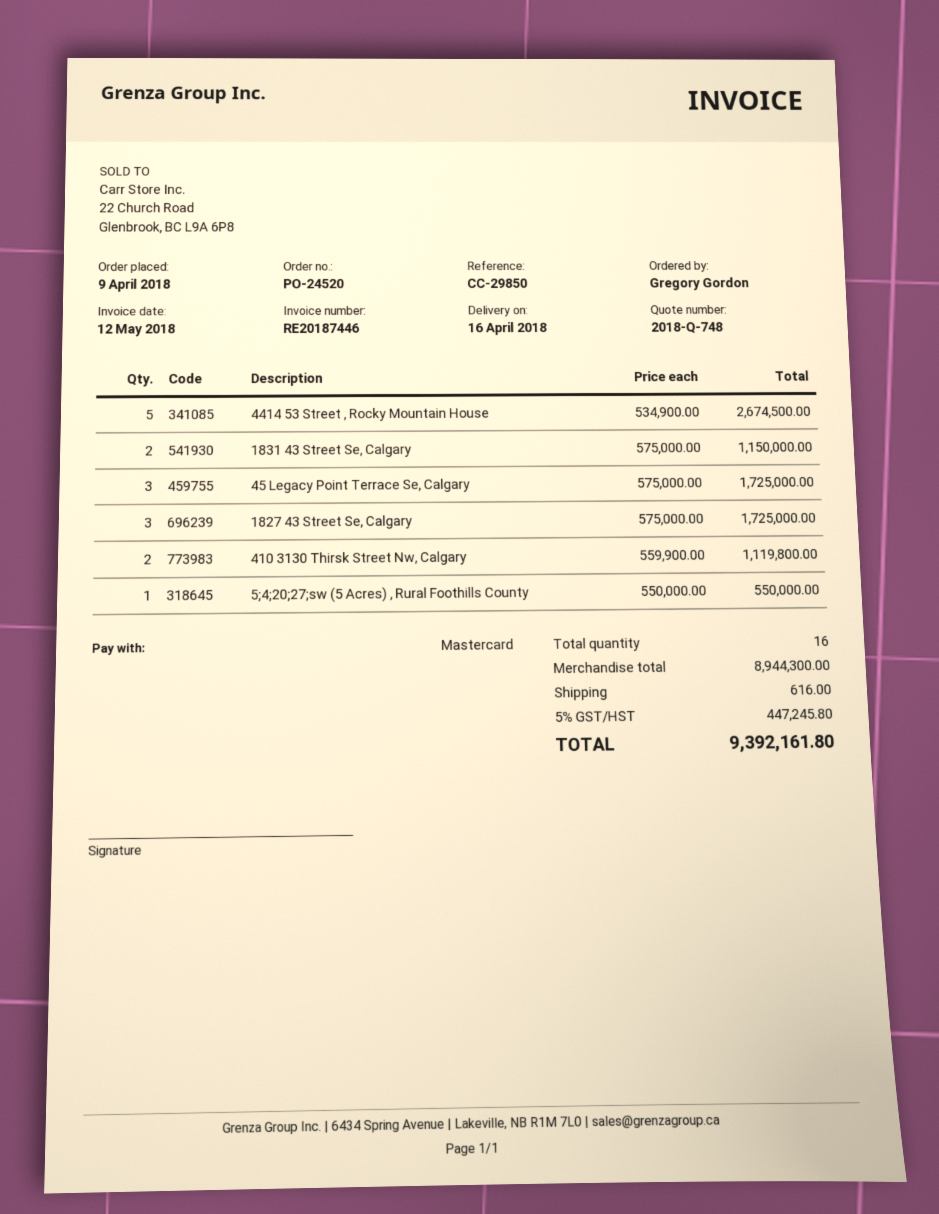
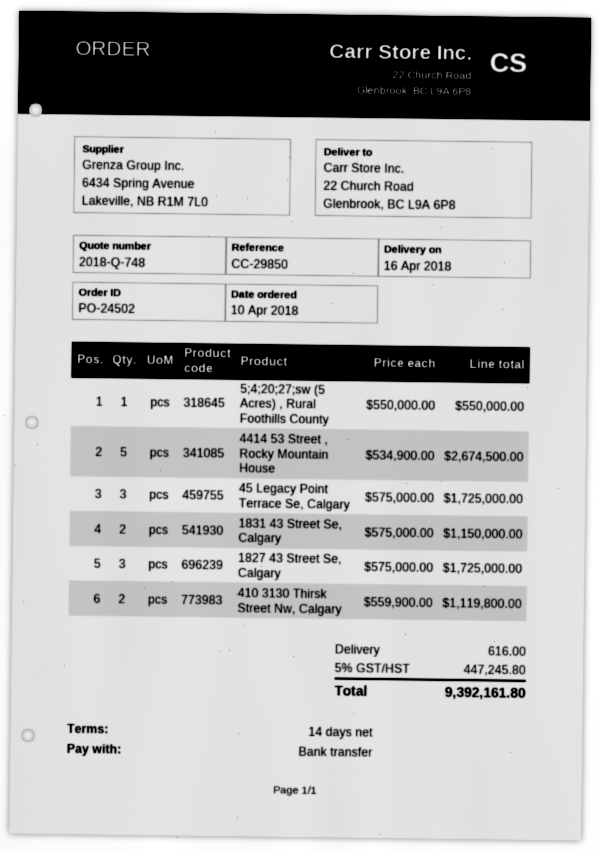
order number: PO-24520 -> PO-24502
order date: 2018-04-09 -> 2018-04-10
payment method: Mastercard -> bank transfer

